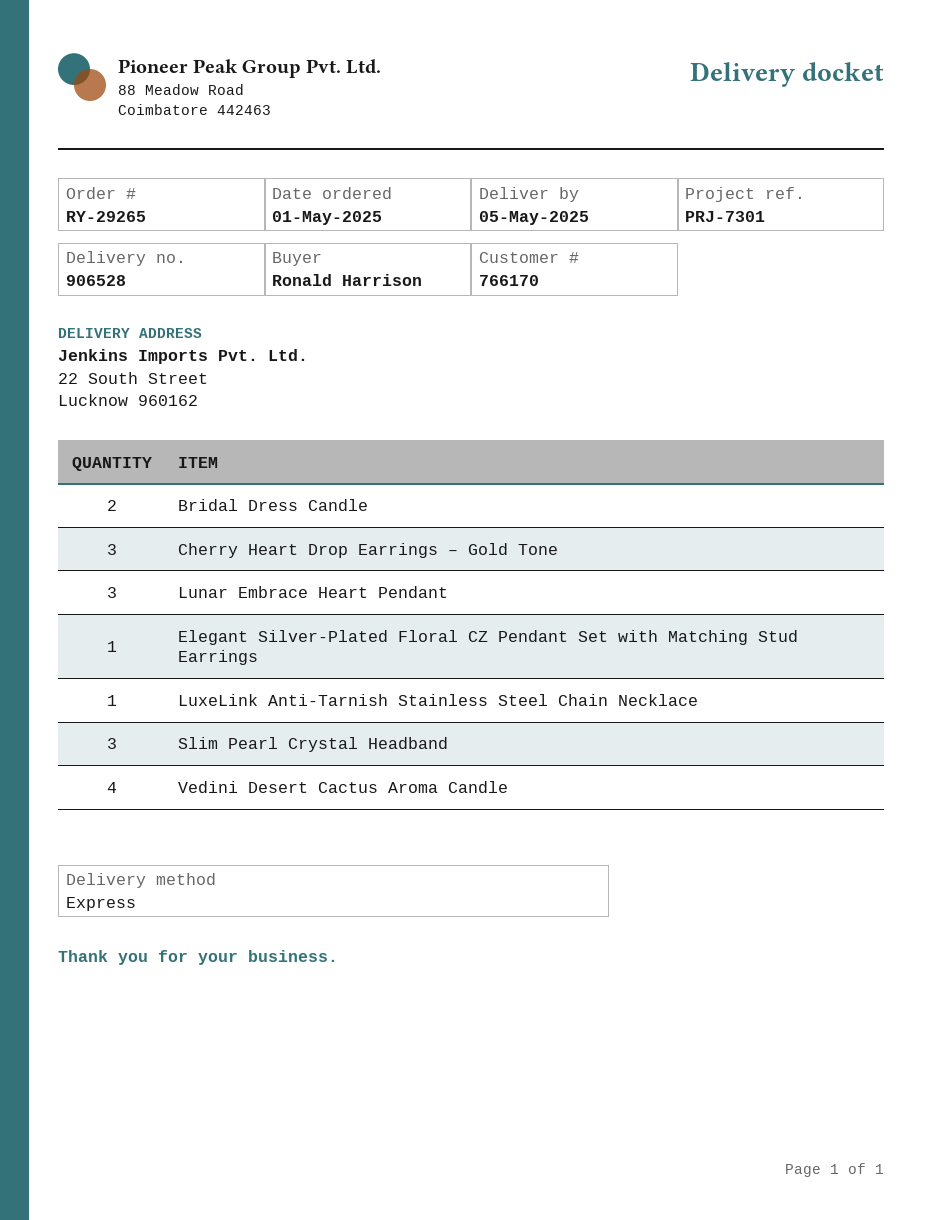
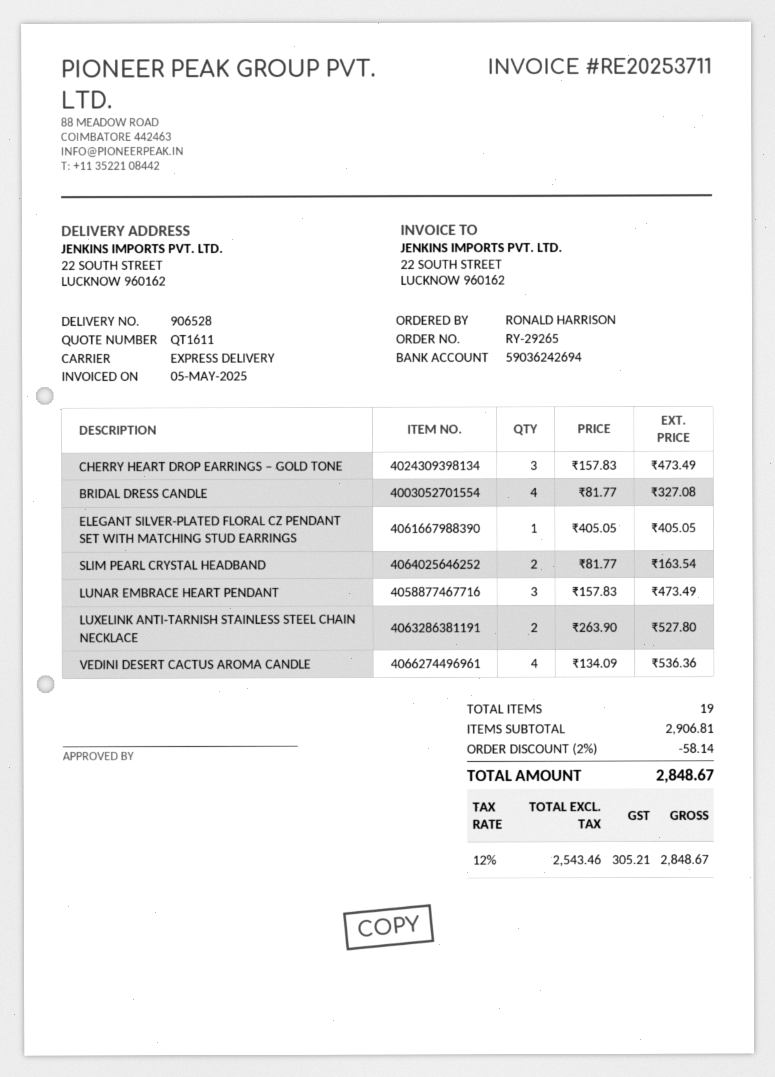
Bridal Dress Candle: 2 -> 4
LuxeLink Anti-Tarnish Stainless Steel Chain Necklace: 1 -> 2
Slim Pearl Crystal Headband: 3 -> 2

